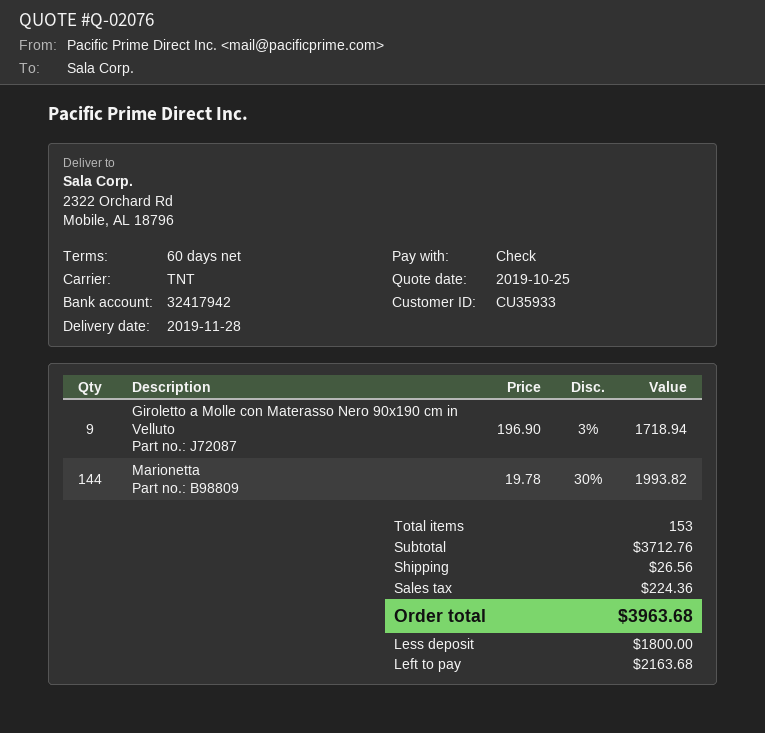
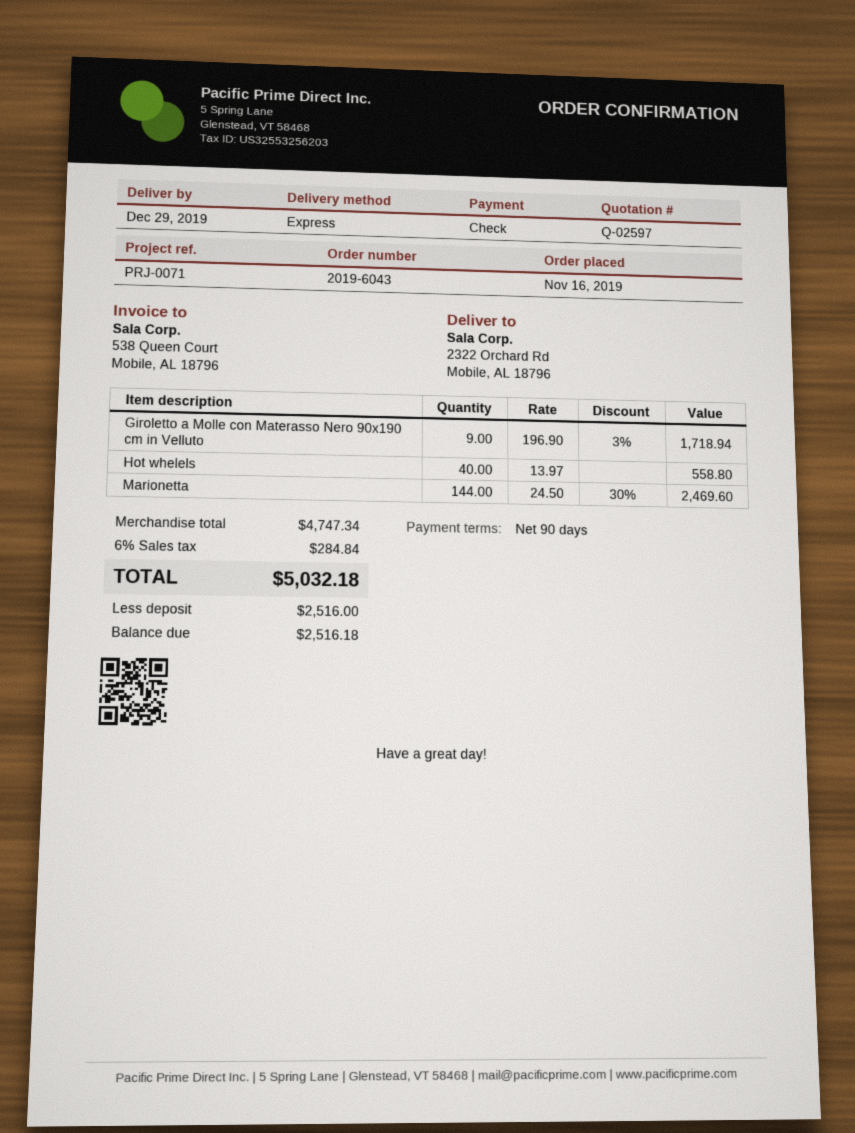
quote number: Q-02076 -> Q-02597
delivery date: 2019-11-28 -> 2019-12-29
payment terms: 60 days -> 90 days
shipping method: TNT -> express
Marionetta: 144 x 19.78 - 30% = 1993.82 -> 144 x 24.50 - 30% = 2469.60
Hot whelels: none -> 40 x 13.97 = 558.80
subtotal: 3712.76 -> 4747.34
shipping: 26.56 -> none
tax: 224.36 -> 284.84
total: 3963.68 -> 5032.18
deposit: 1800.00 -> 2516.00
balance: 2163.68 -> 2516.18

